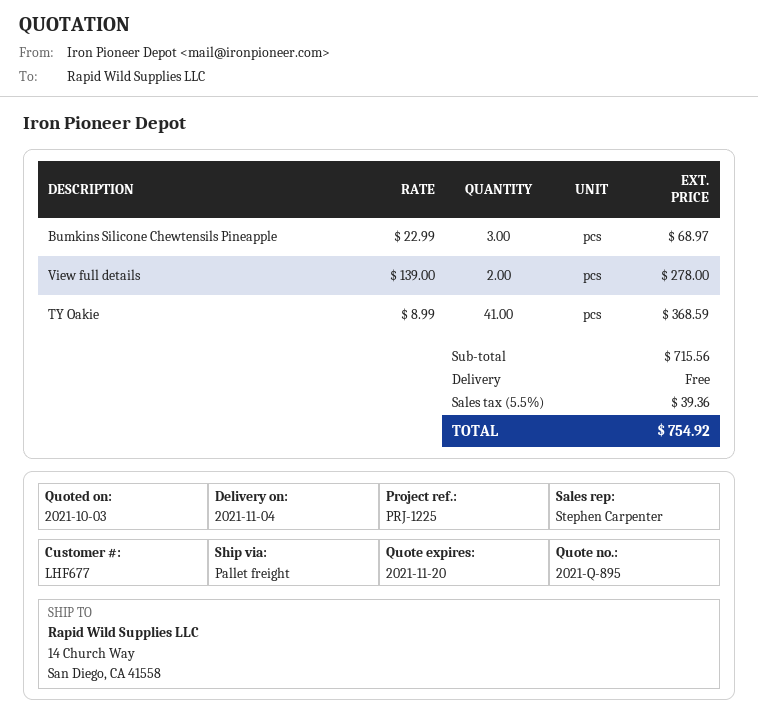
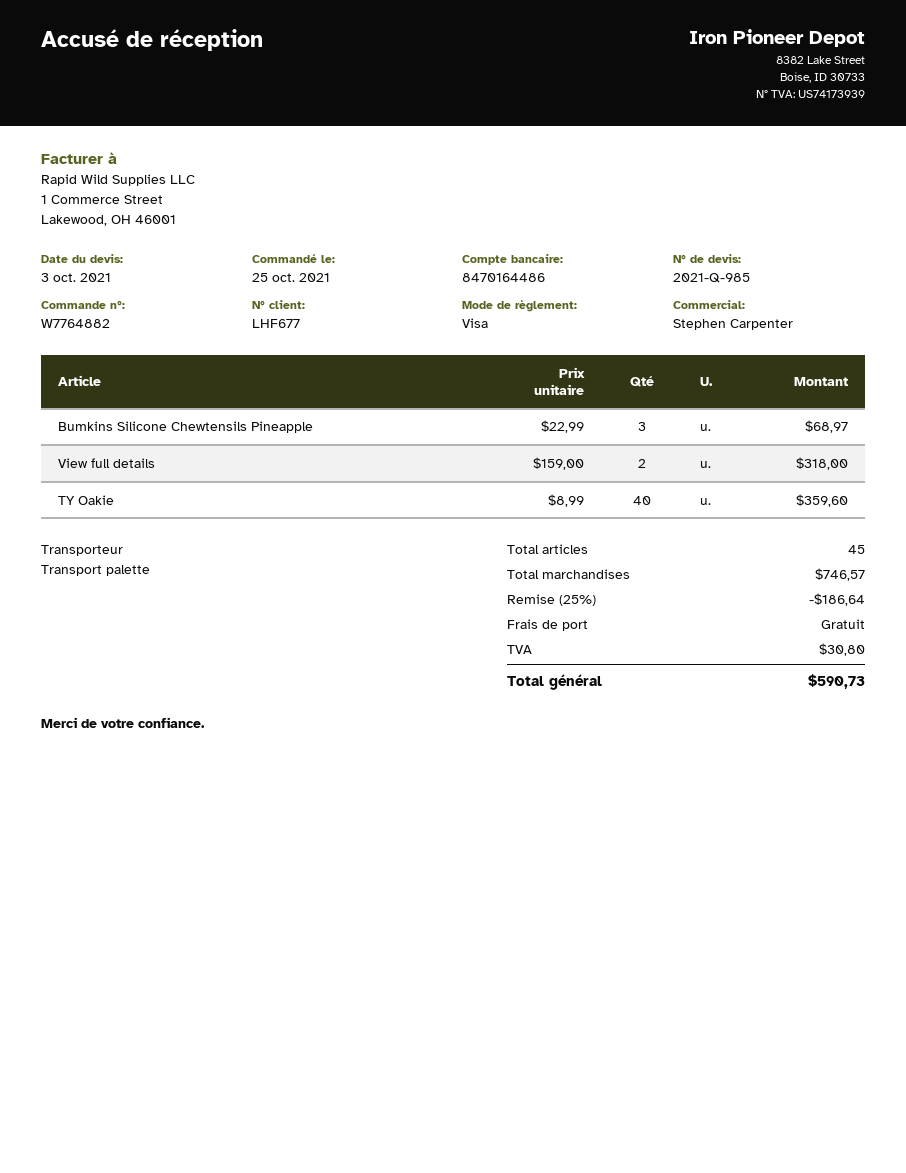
quote number: 2021-Q-895 -> 2021-Q-985
View full details: 2 x 139.00 = 278.00 -> 2 x 159.00 = 318.00
TY Oakie: 41 x 8.99 = 368.59 -> 40 x 8.99 = 359.60
subtotal: 715.56 -> 746.57
discount: none -> 25% = 186.64
tax: 39.36 -> 30.80
total: 754.92 -> 590.73

